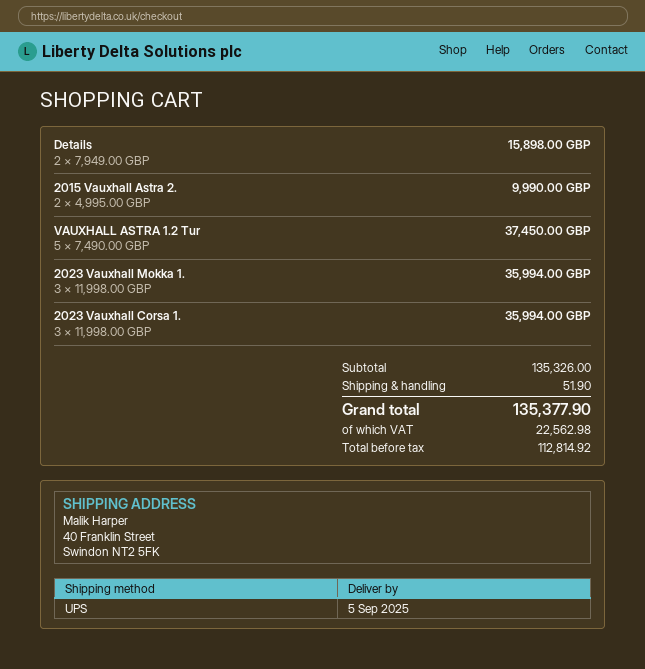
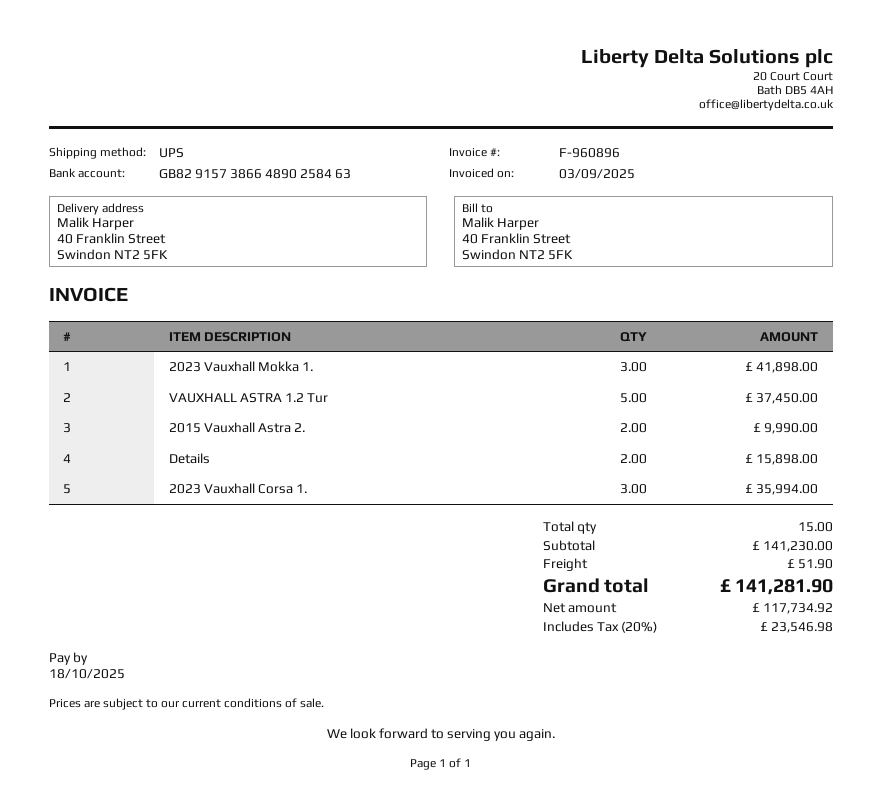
2023 Vauxhall Mokka 1.: 3 for 35994.00 -> 3 for 41898.00
subtotal: 135326.00 -> 141230.00
net: 112814.92 -> 117734.92
tax: 22562.98 -> 23546.98
total: 135377.90 -> 141281.90

